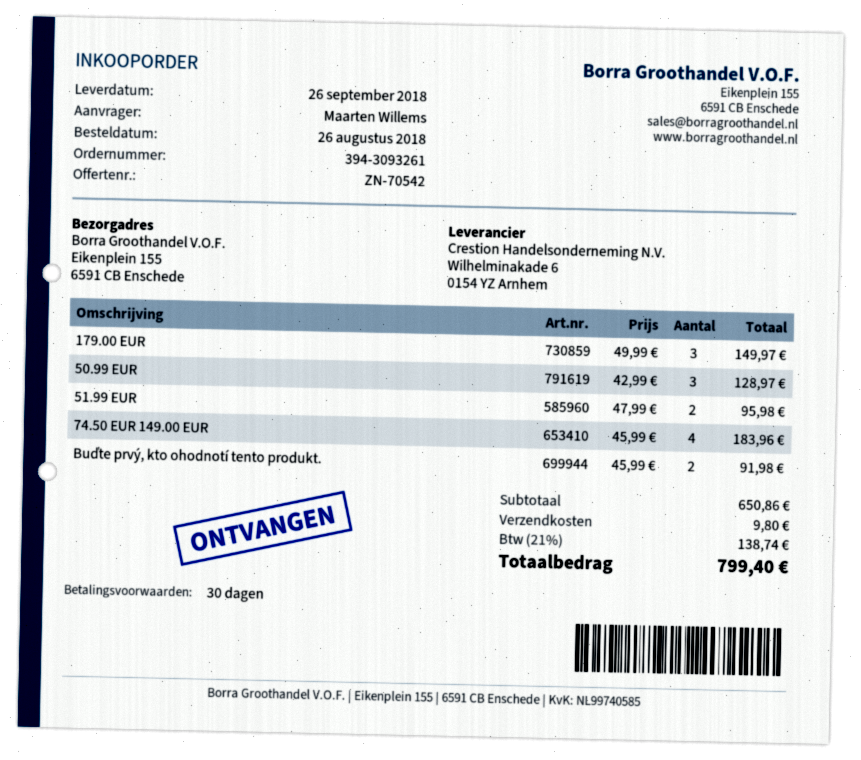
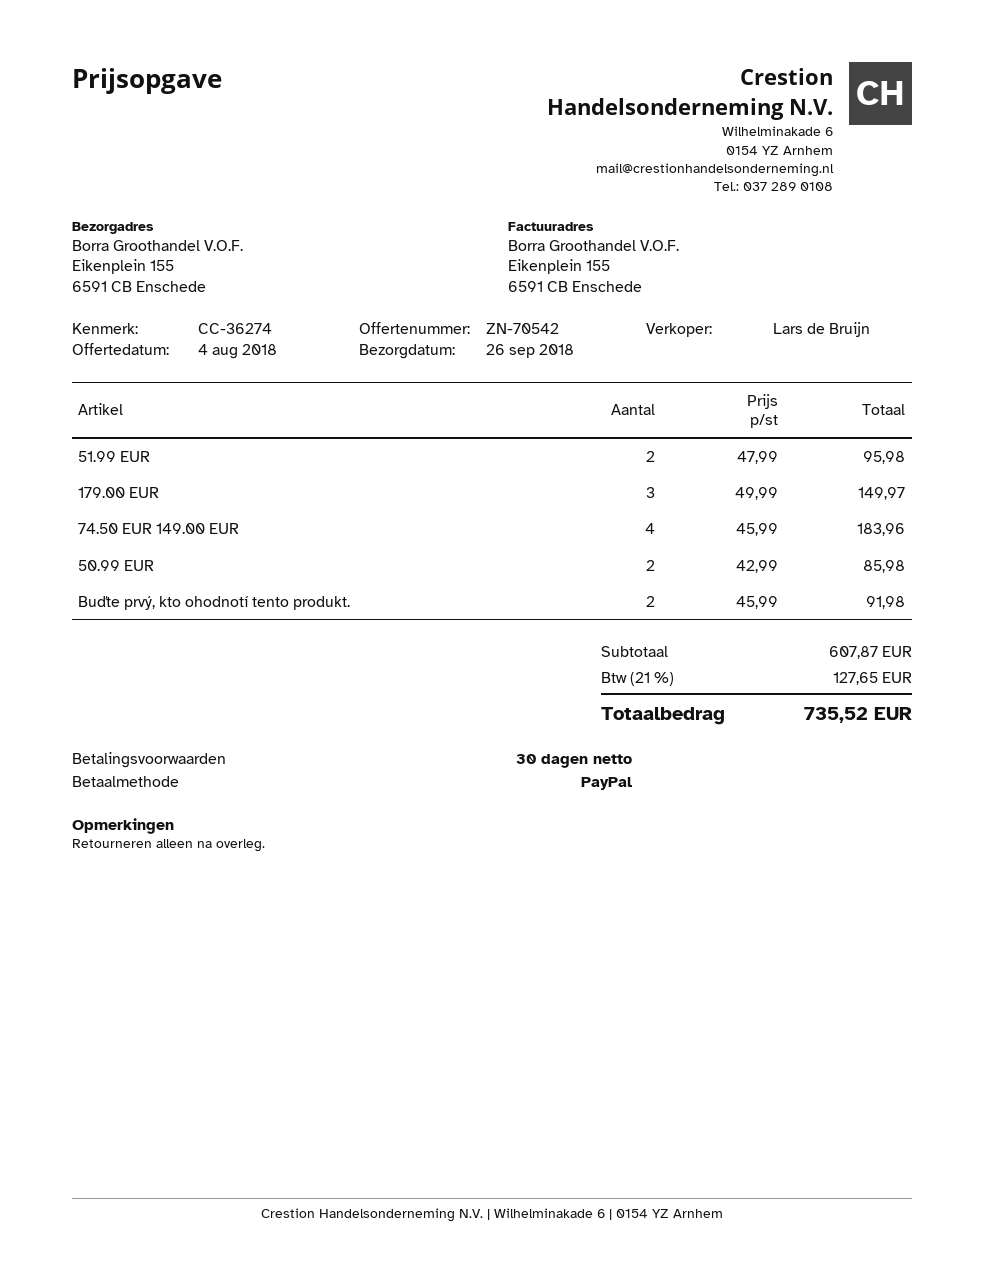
50.99 EUR: 3 x 42.99 = 128.97 -> 2 x 42.99 = 85.98
subtotal: 650.86 -> 607.87
shipping: 9.80 -> none
tax: 21% = 138.74 -> 21% = 127.65
total: 799.40 -> 735.52

